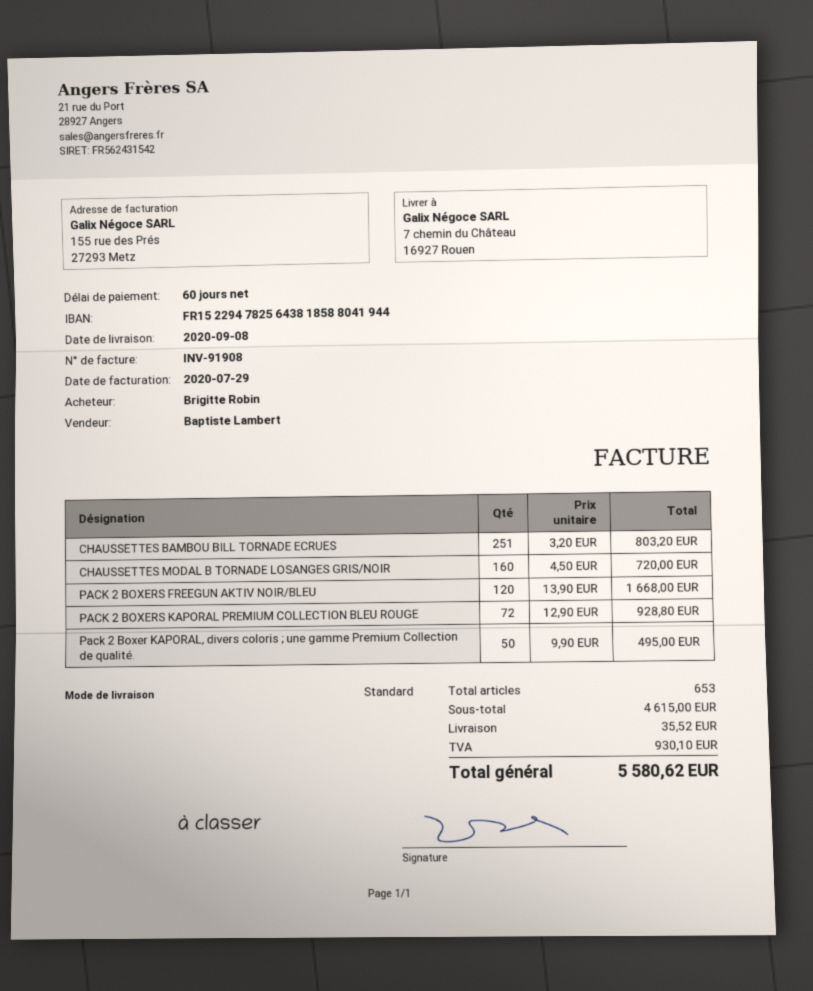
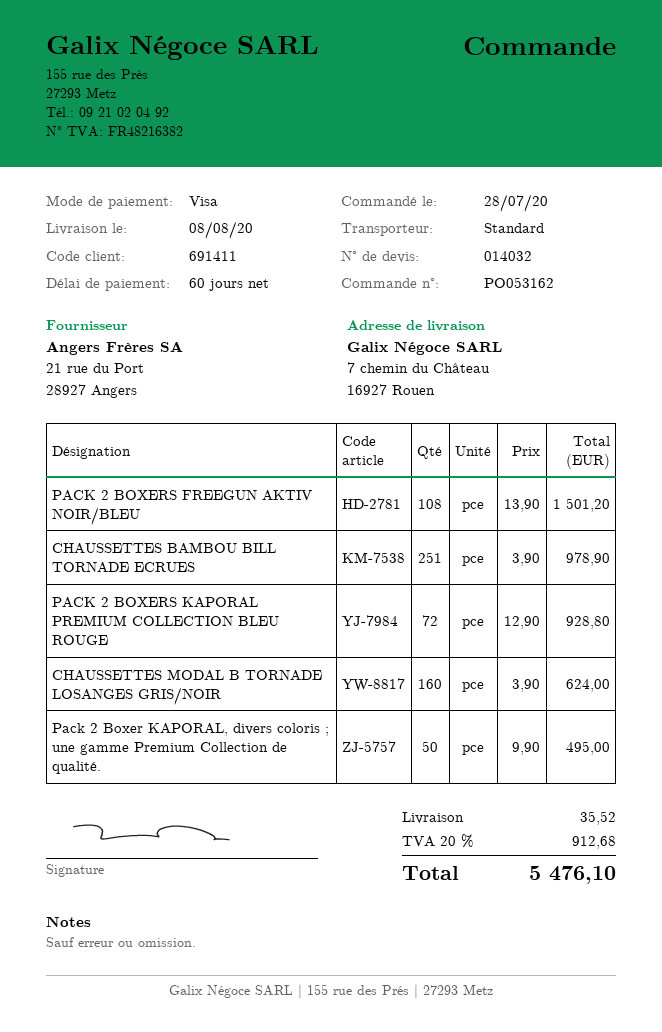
delivery date: 2020-09-08 -> 2020-08-08
CHAUSSETTES BAMBOU BILL TORNADE ECRUES: 251 x 3.20 = 803.20 -> 251 x 3.90 = 978.90
CHAUSSETTES MODAL B TORNADE LOSANGES GRIS/NOIR: 160 x 4.50 = 720.00 -> 160 x 3.90 = 624.00
PACK 2 BOXERS FREEGUN AKTIV NOIR/BLEU: 120 x 13.90 = 1668.00 -> 108 x 13.90 = 1501.20
tax: 930.10 -> 912.68
total: 5580.62 -> 5476.10

